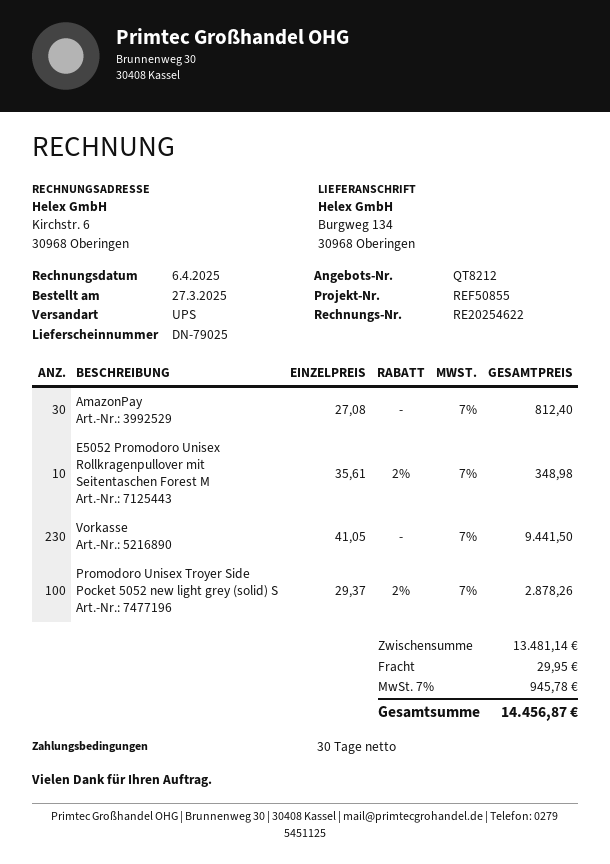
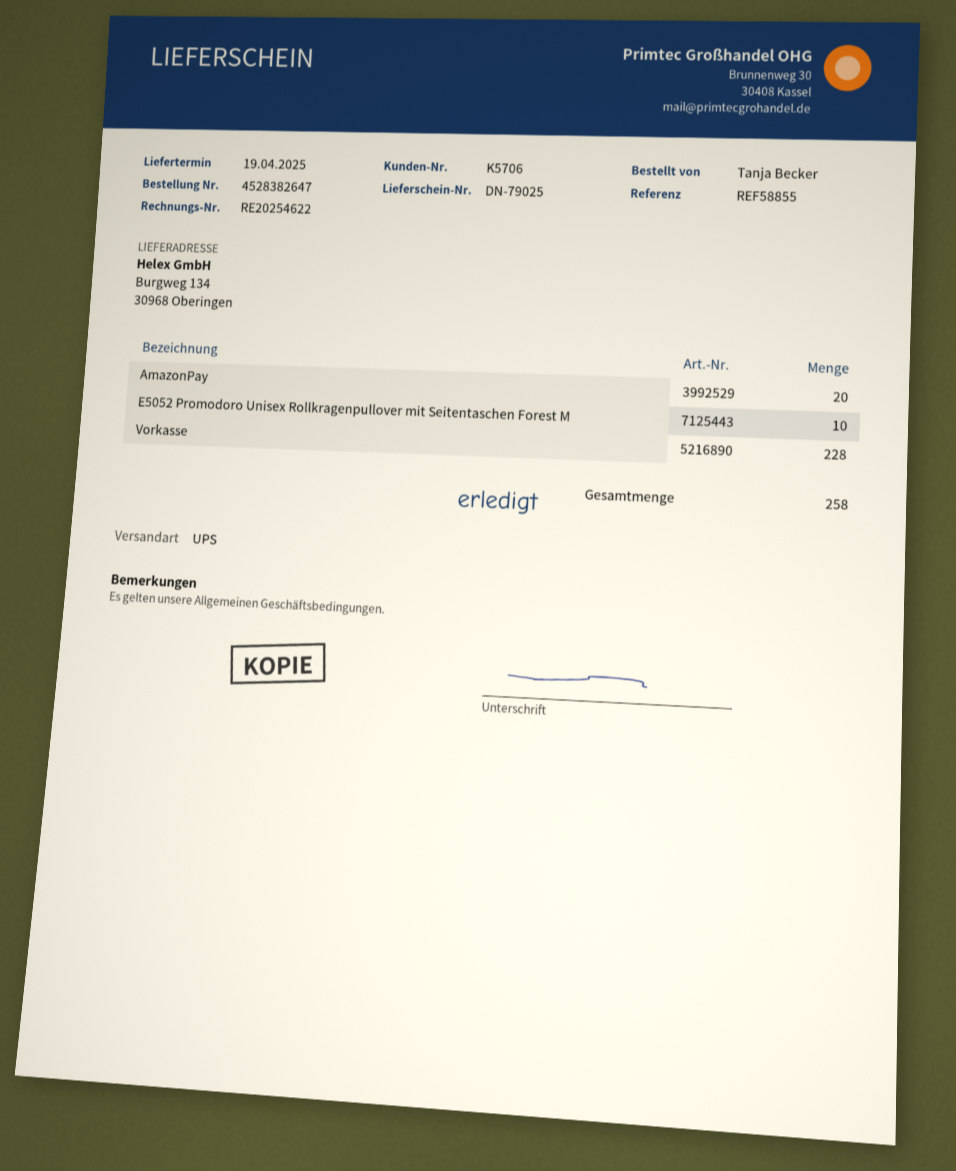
reference: REF50855 -> REF58855
AmazonPay: 30 -> 20
Vorkasse: 230 -> 228
Promodoro Unisex Troyer Side Pocket 5052 new light grey (solid) S: 100 -> none

